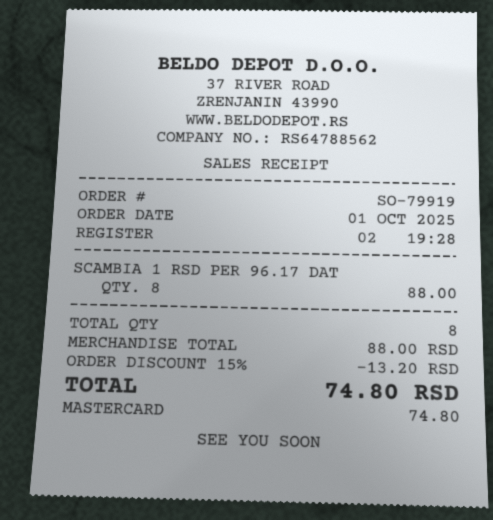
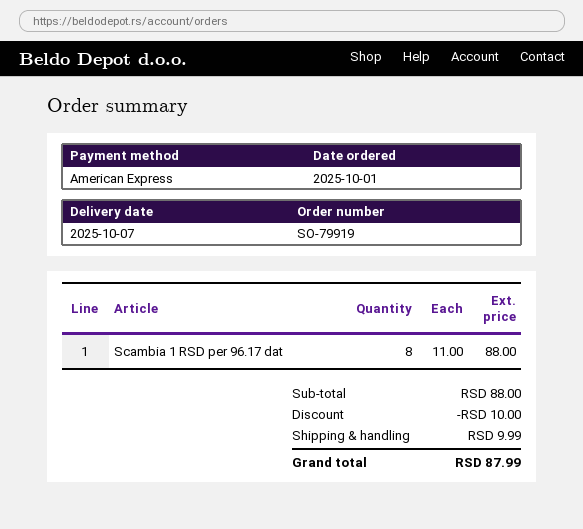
payment method: Mastercard -> American Express
discount: 13.20 -> 10.00
shipping: none -> 9.99
total: 74.80 -> 87.99

